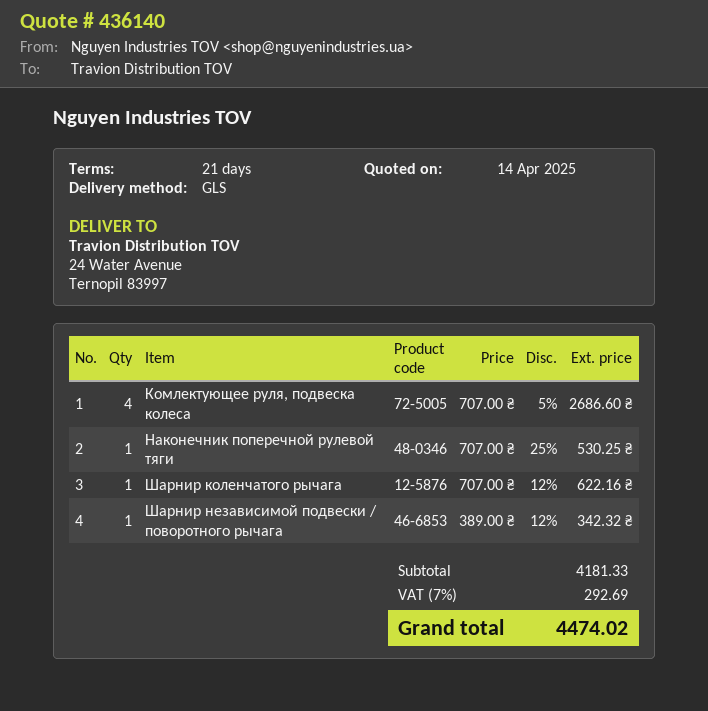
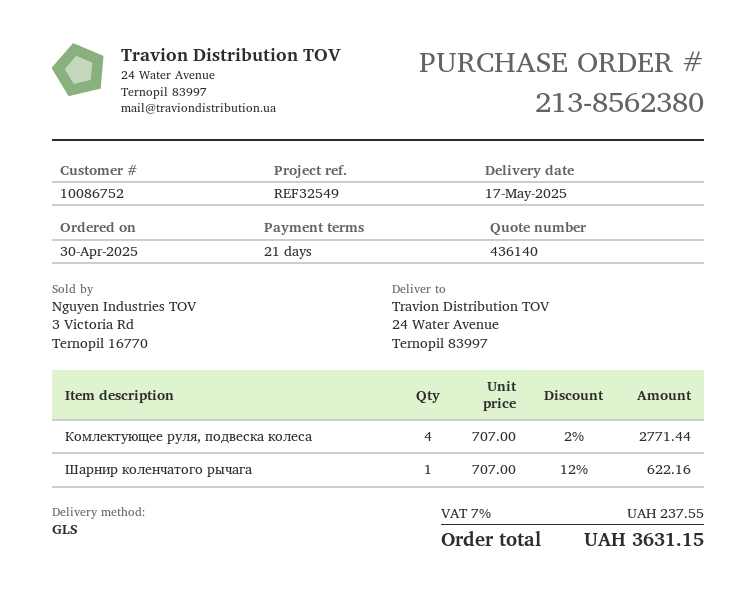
Комлектующее руля, подвеска колеса: 4 x 707.00 - 5% = 2686.60 -> 4 x 707.00 - 2% = 2771.44
Наконечник поперечной рулевой тяги: 1 x 707.00 - 25% = 530.25 -> none
Шарнир независимой подвески / поворотного рычага: 1 x 389.00 - 12% = 342.32 -> none
tax: 7% = 292.69 -> 7% = 237.55
total: 4474.02 -> 3631.15

